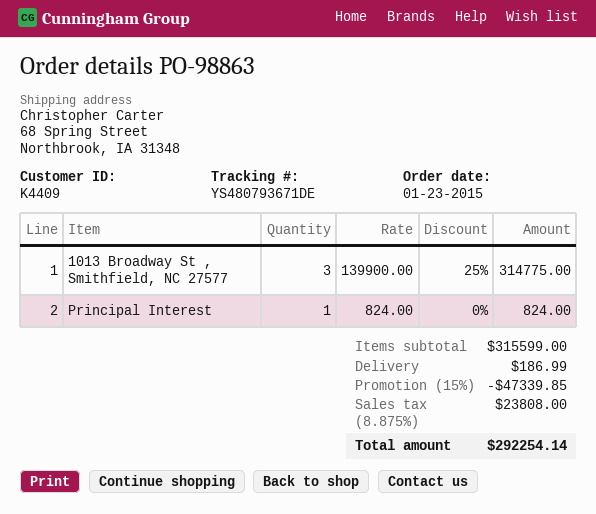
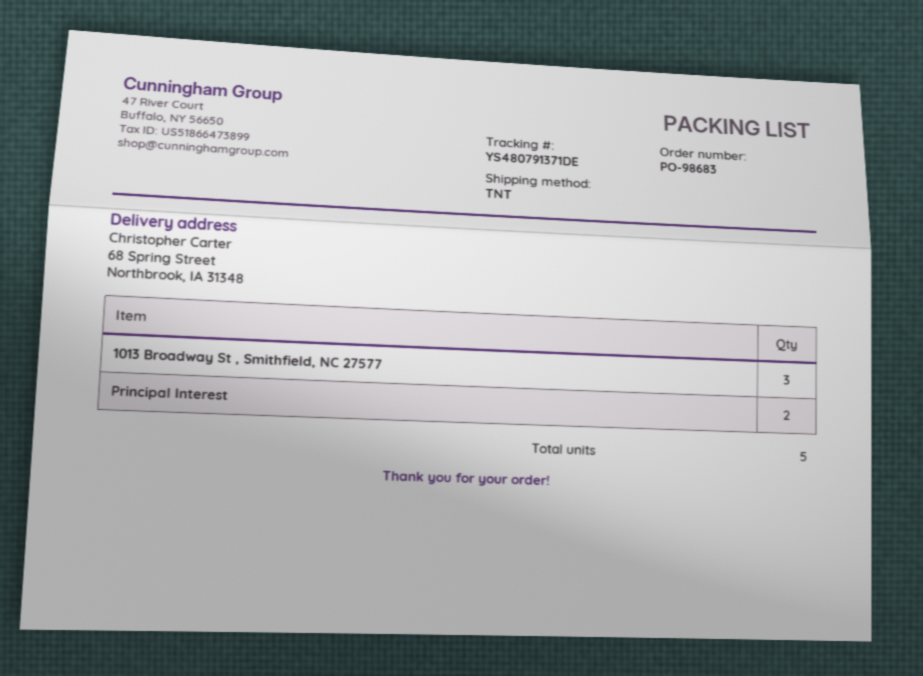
order number: PO-98863 -> PO-98683
tracking number: YS480793671DE -> YS480791371DE
Principal Interest: 1 -> 2

